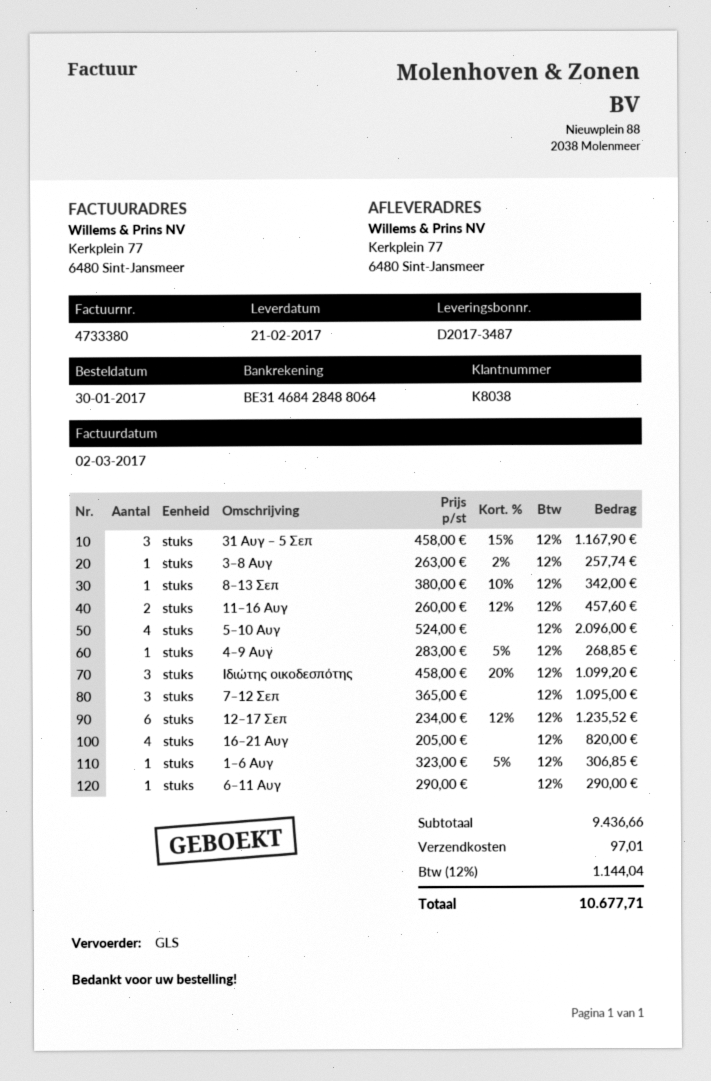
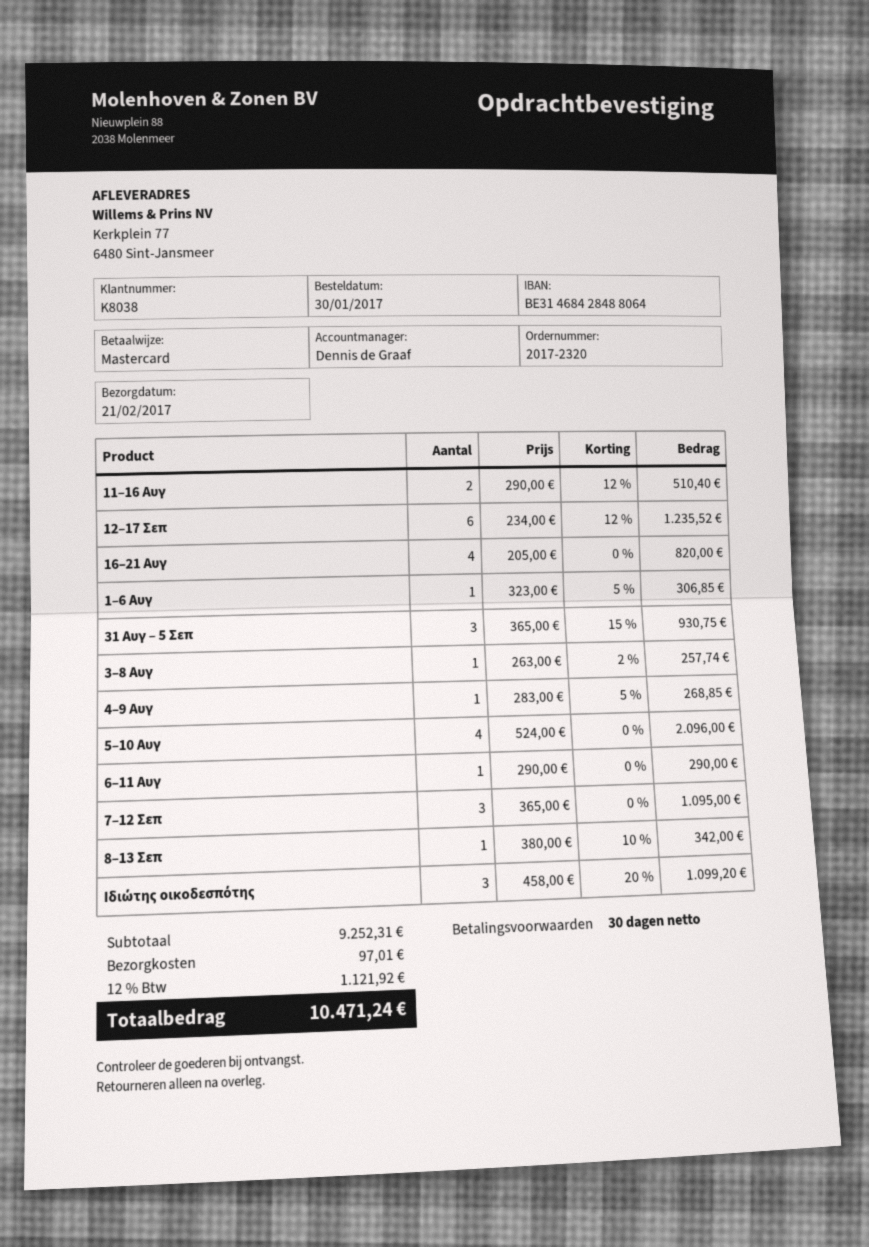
31 Αυγ – 5 Σεπ: 3 x 458.00 - 15% = 1167.90 -> 3 x 365.00 - 15% = 930.75
11–16 Αυγ: 2 x 260.00 - 12% = 457.60 -> 2 x 290.00 - 12% = 510.40
subtotal: 9436.66 -> 9252.31
tax: 12% = 1144.04 -> 12% = 1121.92
total: 10677.71 -> 10471.24

